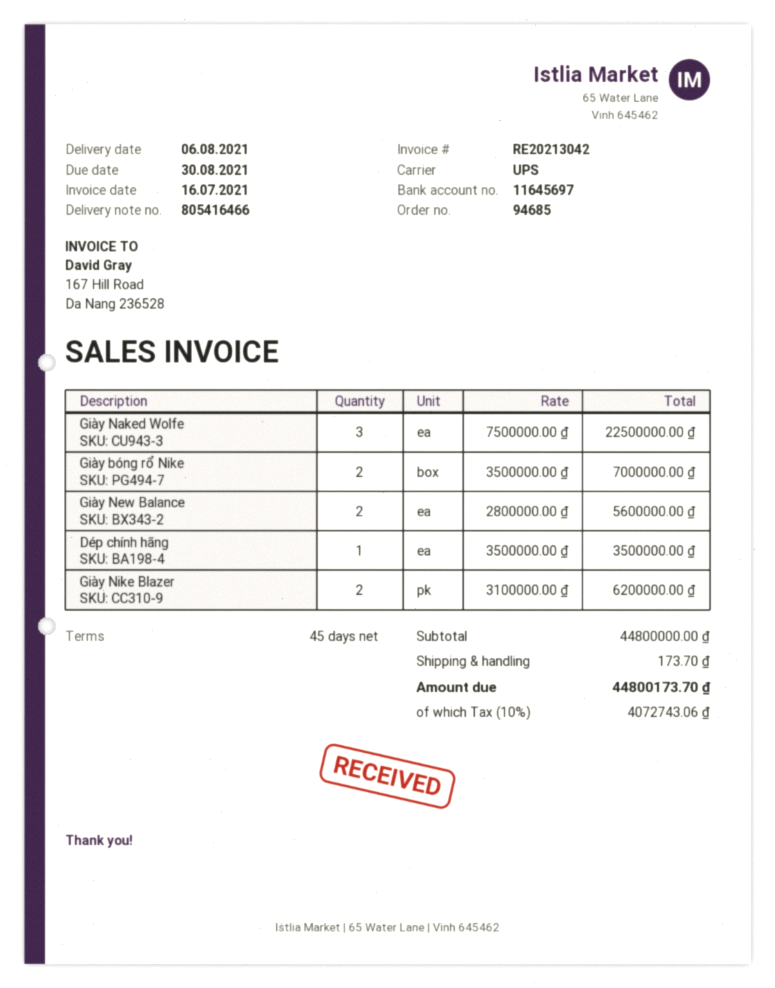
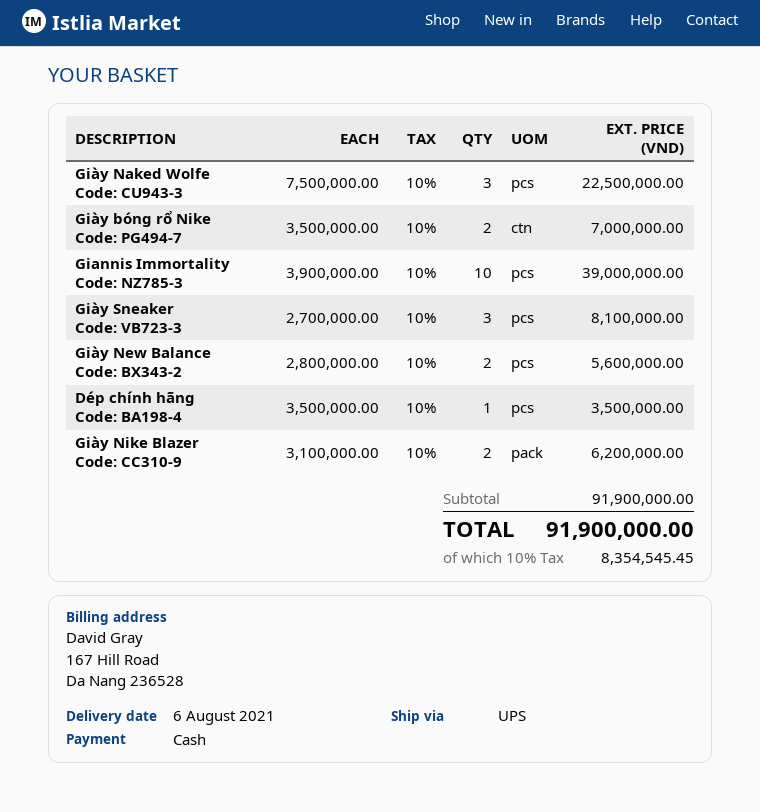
Giannis Immortality: none -> 10 x 3900000.00 = 39000000.00
Giày Sneaker: none -> 3 x 2700000.00 = 8100000.00
subtotal: 44800000.00 -> 91900000.00
shipping: 173.70 -> none
tax: 10% = 4072743.06 -> 10% = 8354545.45
total: 44800173.70 -> 91900000.00

